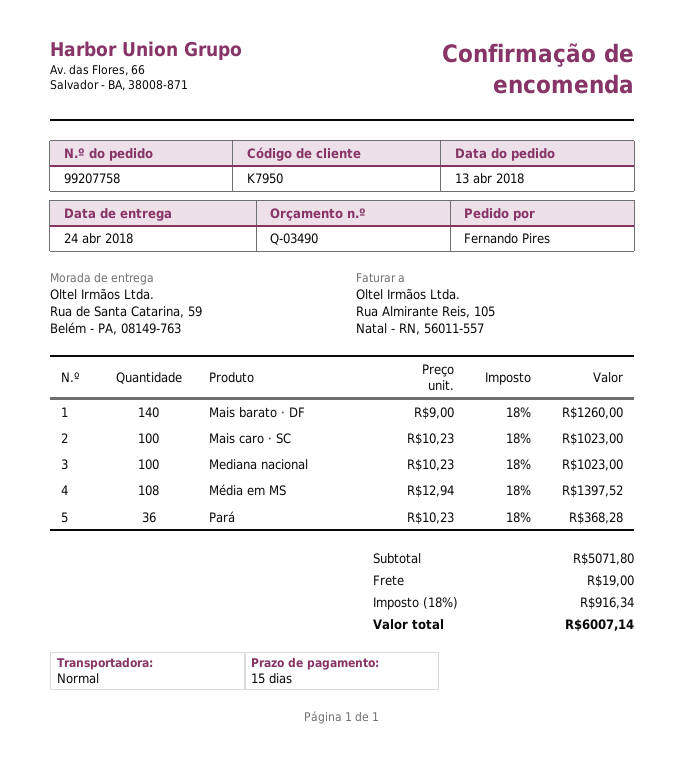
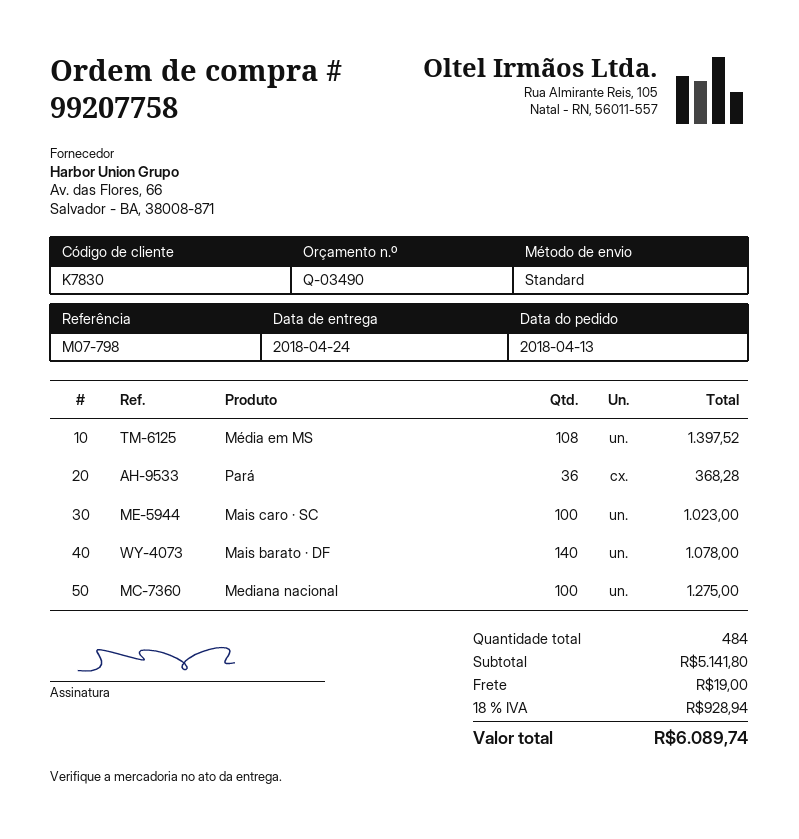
customer number: K7950 -> K7830
Mais barato · DF: 140 for 1260.00 -> 140 for 1078.00
Mediana nacional: 100 for 1023.00 -> 100 for 1275.00
subtotal: 5071.80 -> 5141.80
tax: 18% = 916.34 -> 18% = 928.94
total: 6007.14 -> 6089.74

